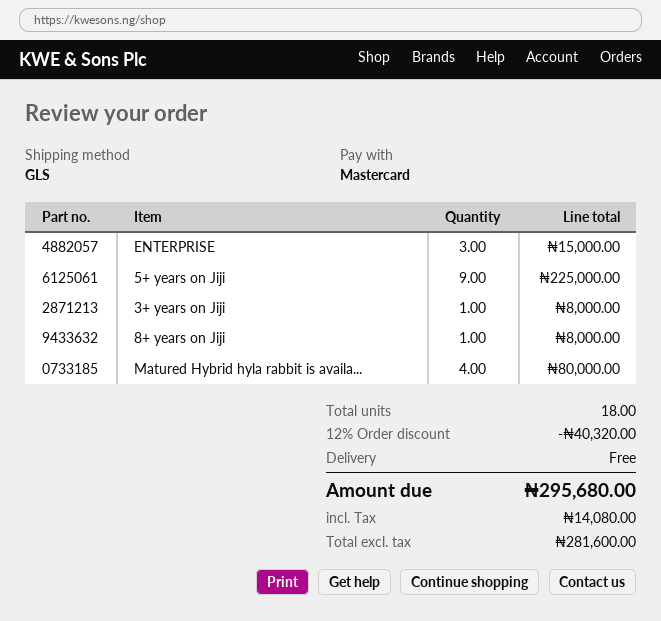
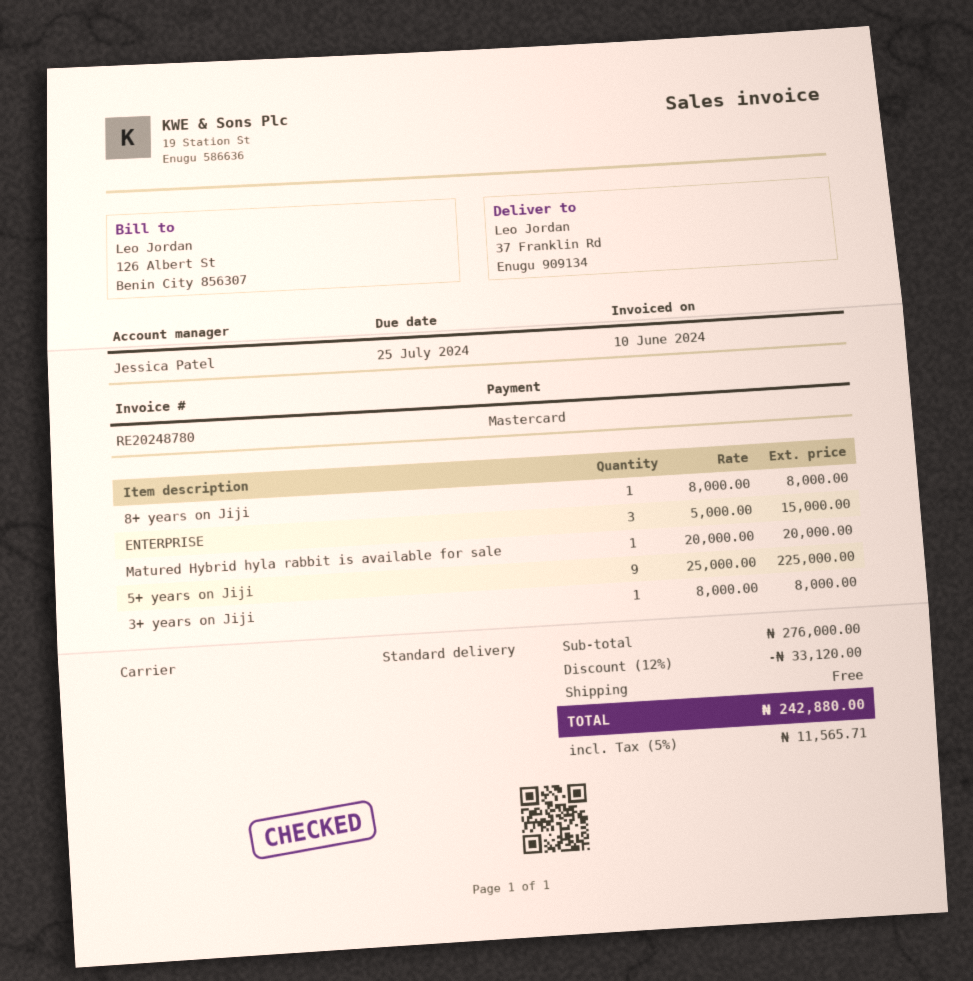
shipping method: GLS -> standard
Matured Hybrid hyla rabbit is availa...: 4 for 80000.00 -> 1 for 20000.00
discount: 12% = 40320.00 -> 12% = 33120.00
tax: 14080.00 -> 11565.71
total: 295680.00 -> 242880.00

